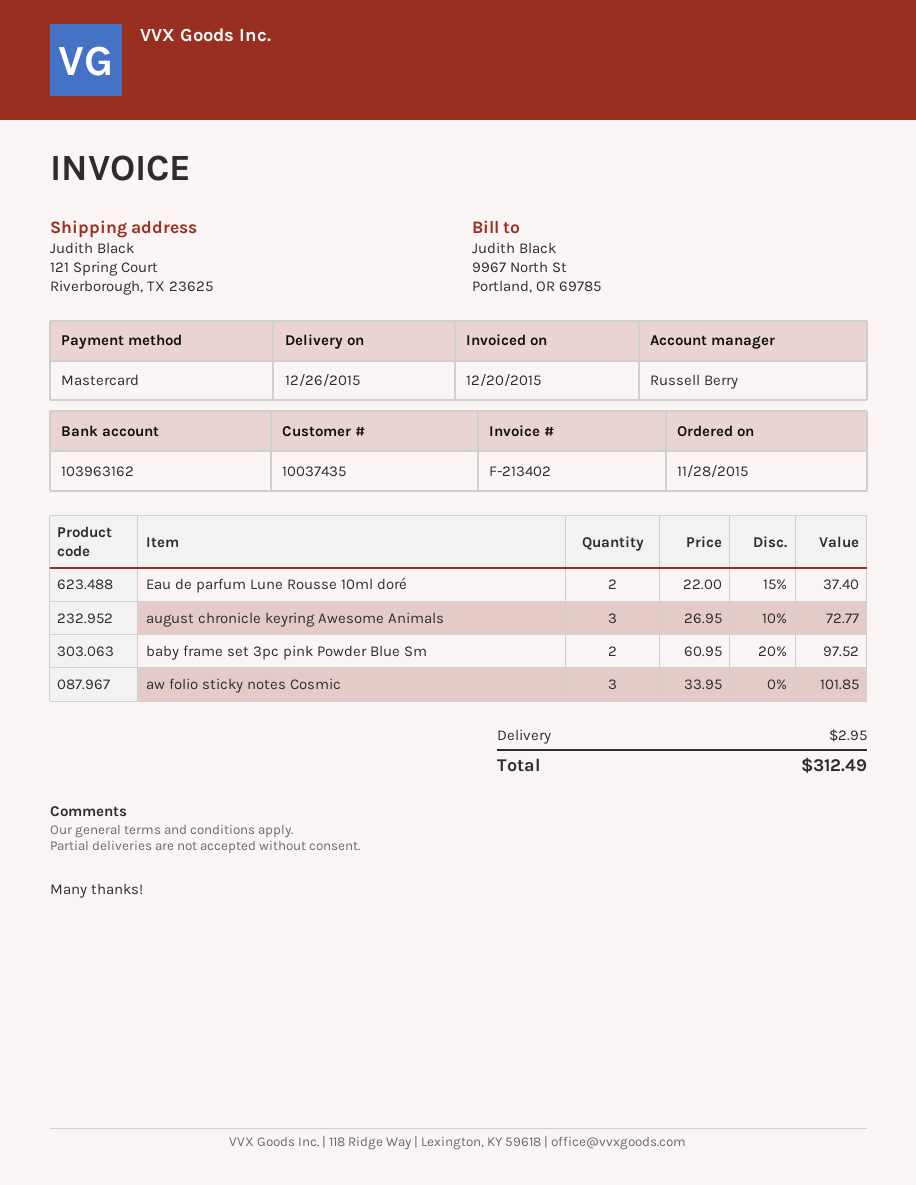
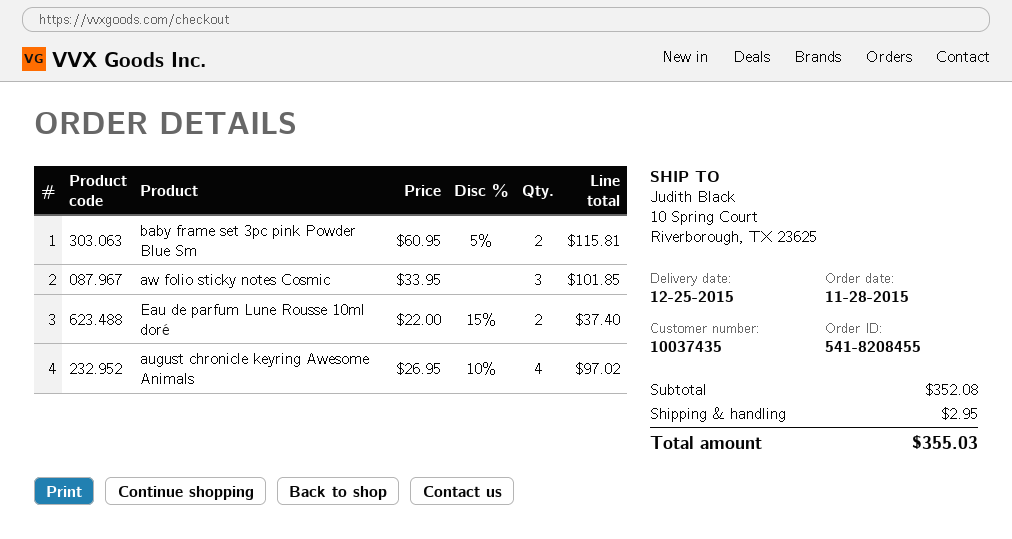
delivery date: 2015-12-26 -> 2015-12-25
ship to: 121 Spring Court, Riverborough, TX 23625 -> 10 Spring Court, Riverborough, TX 23625
august chronicle keyring Awesome Animals: 3 x 26.95 - 10% = 72.77 -> 4 x 26.95 - 10% = 97.02
baby frame set 3pc pink Powder Blue Sm: 2 x 60.95 - 20% = 97.52 -> 2 x 60.95 - 5% = 115.81
total: 312.49 -> 355.03

